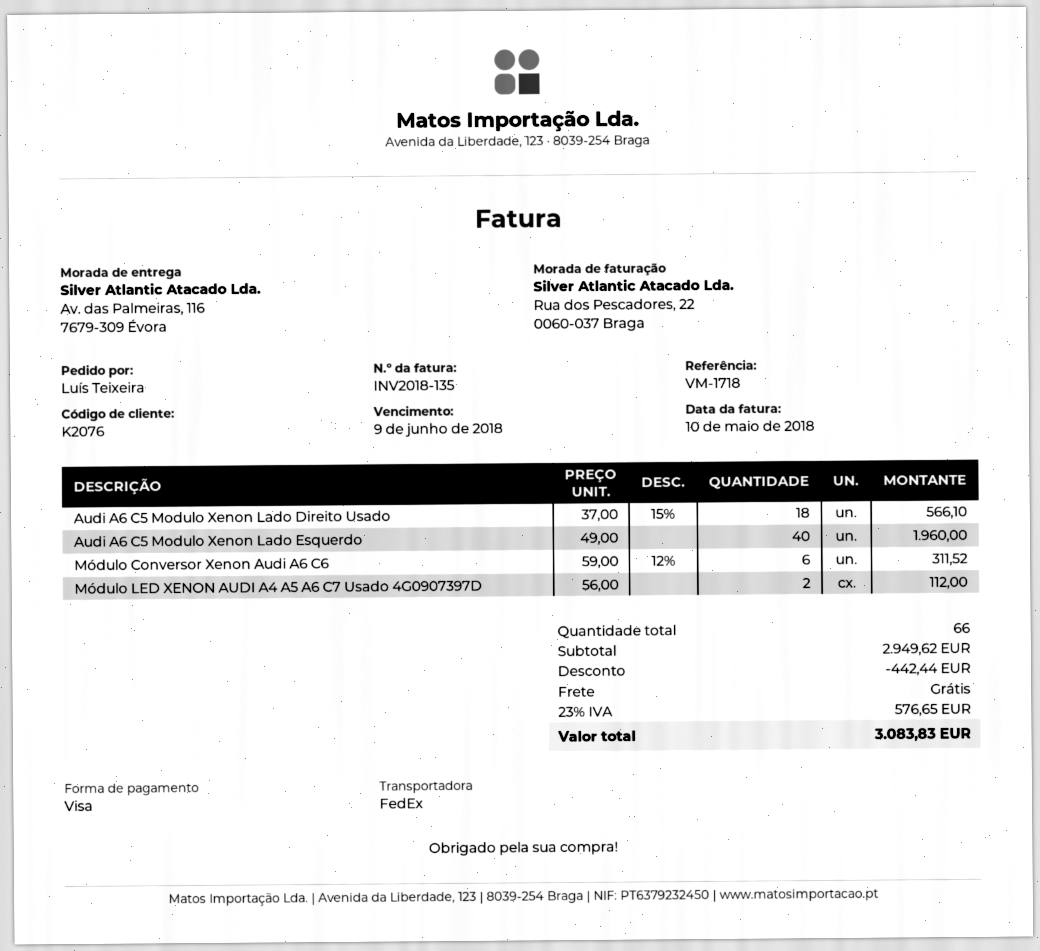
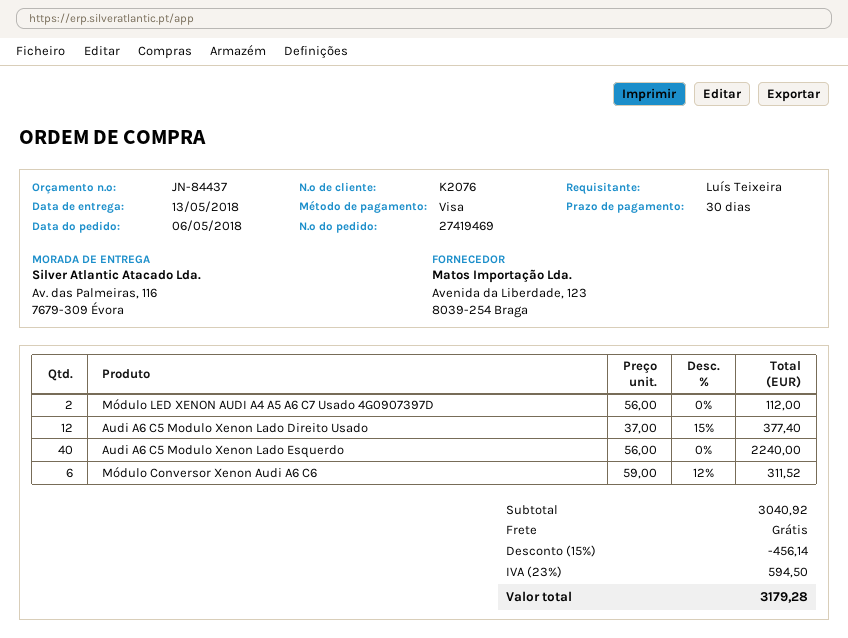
Audi A6 C5 Modulo Xenon Lado Direito Usado: 18 x 37.00 - 15% = 566.10 -> 12 x 37.00 - 15% = 377.40
Audi A6 C5 Modulo Xenon Lado Esquerdo: 40 x 49.00 = 1960.00 -> 40 x 56.00 = 2240.00
subtotal: 2949.62 -> 3040.92
discount: 442.44 -> 456.14
tax: 23% = 576.65 -> 23% = 594.50
total: 3083.83 -> 3179.28

